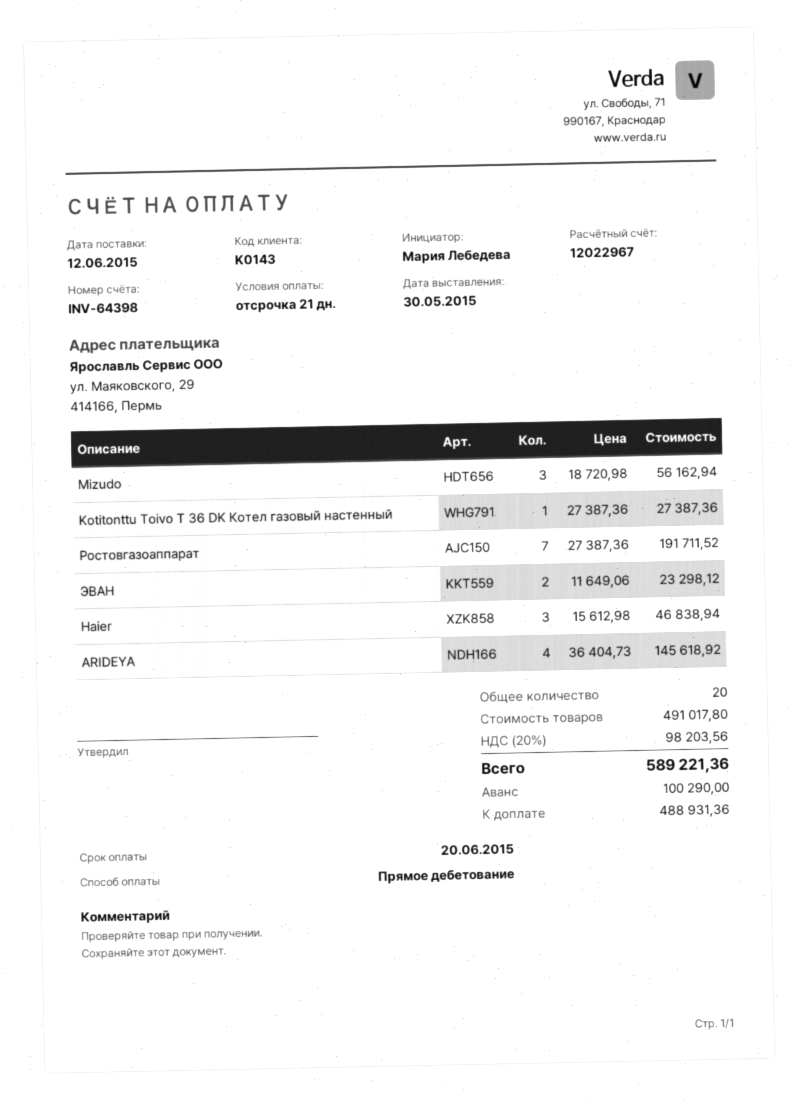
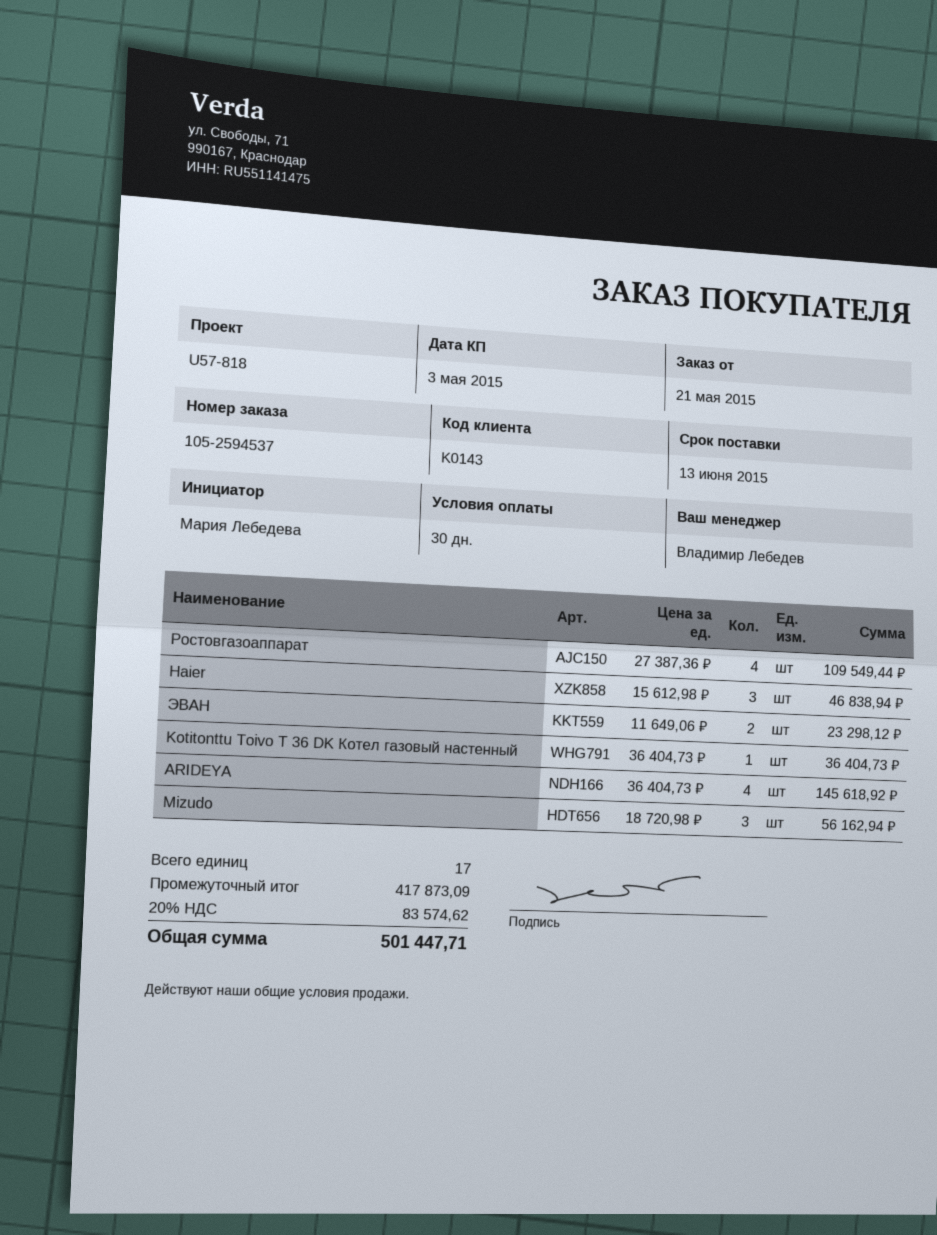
delivery date: 2015-06-12 -> 2015-06-13
payment terms: 21 days -> 30 days
Kotitonttu Toivo T 36 DK Котел газовый настенный: 1 x 27387.36 = 27387.36 -> 1 x 36404.73 = 36404.73
Ростовгазоаппарат: 7 x 27387.36 = 191711.52 -> 4 x 27387.36 = 109549.44
total quantity: 20 -> 17
subtotal: 491017.80 -> 417873.09
tax: 20% = 98203.56 -> 20% = 83574.62
total: 589221.36 -> 501447.71

